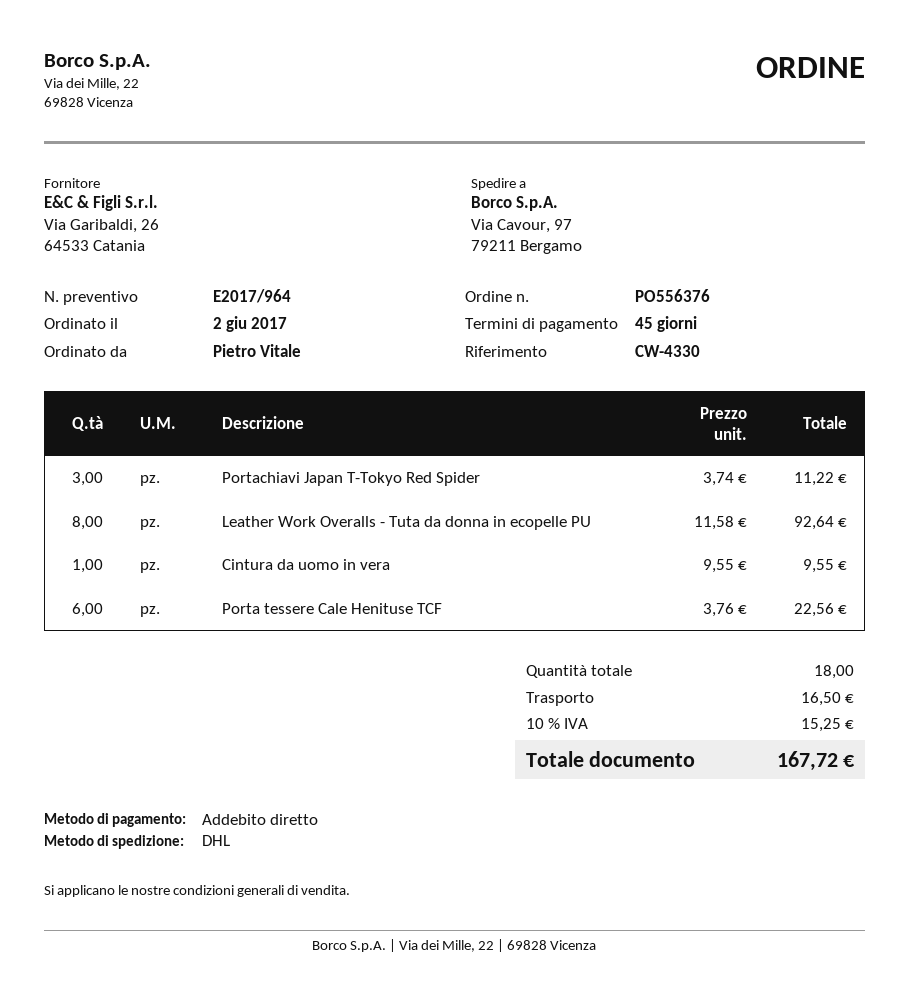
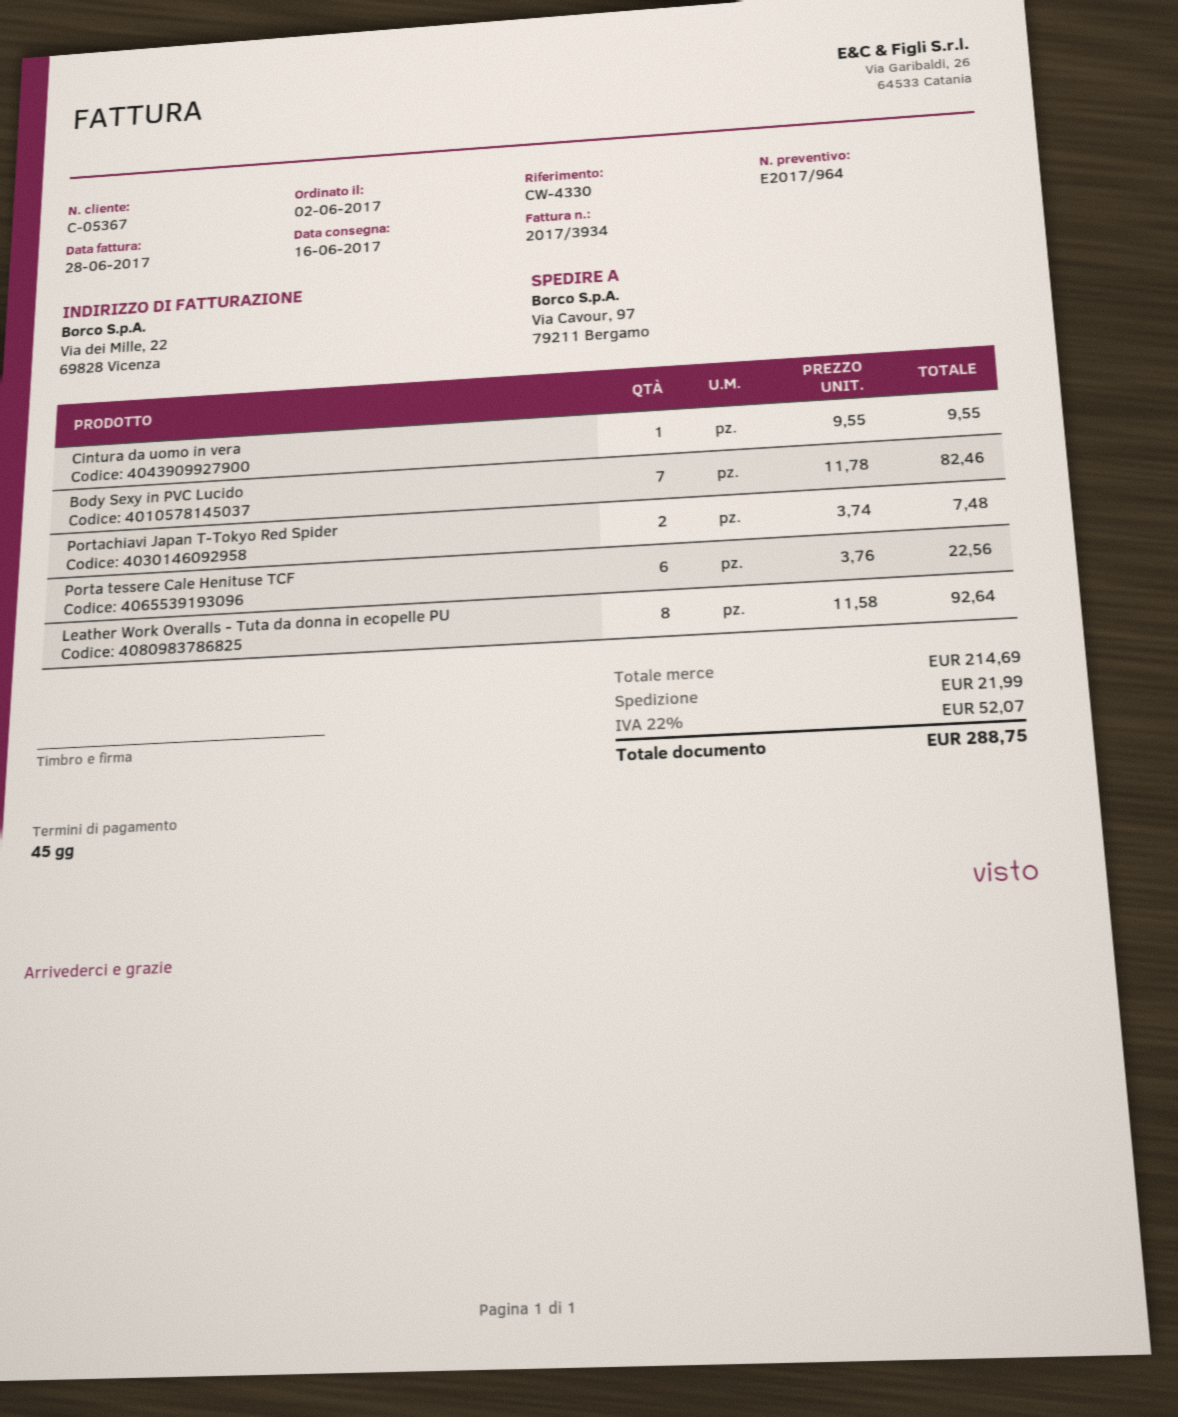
Portachiavi Japan T-Tokyo Red Spider: 3 x 3.74 = 11.22 -> 2 x 3.74 = 7.48
Body Sexy in PVC Lucido: none -> 7 x 11.78 = 82.46
shipping: 16.50 -> 21.99
tax: 10% = 15.25 -> 22% = 52.07
total: 167.72 -> 288.75

